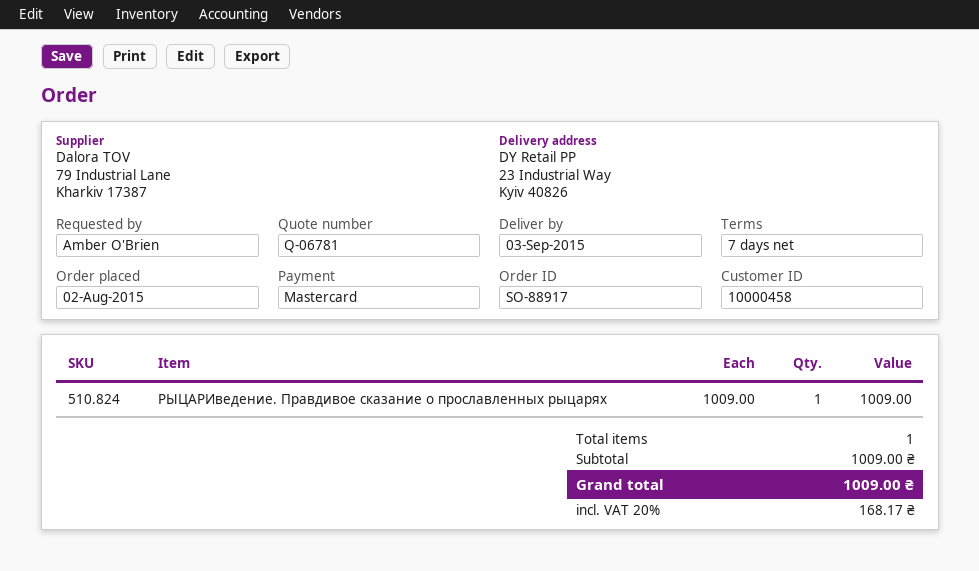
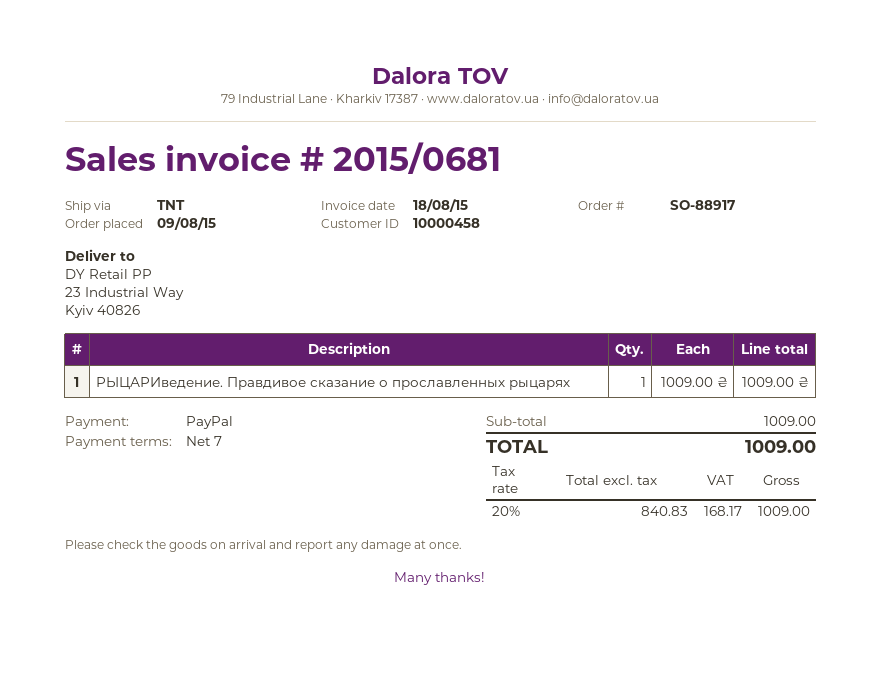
order date: 2015-08-02 -> 2015-08-09
payment method: Mastercard -> PayPal

